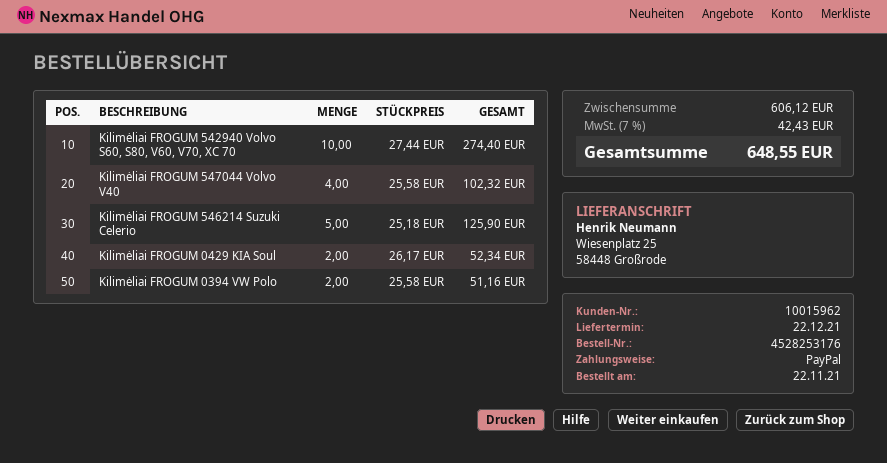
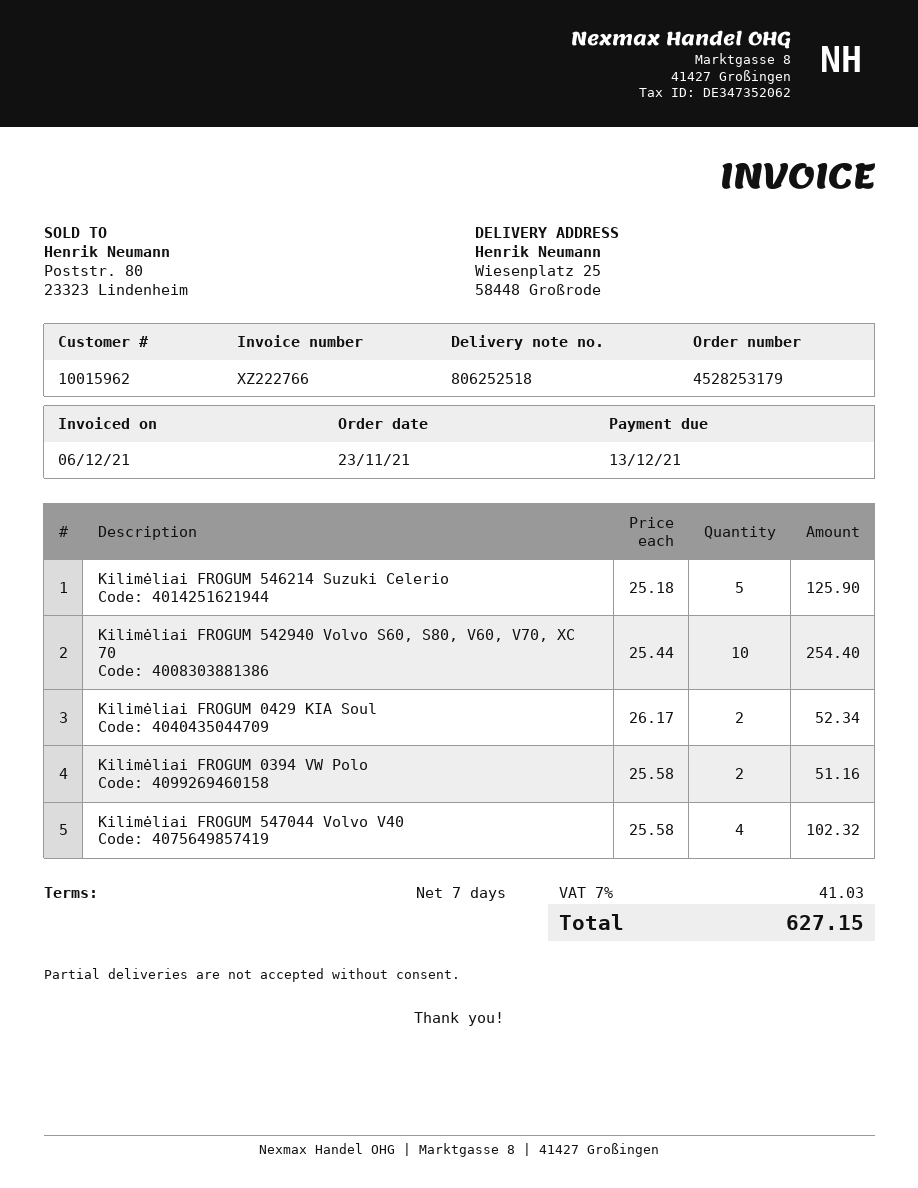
order number: 4528253176 -> 4528253179
order date: 2021-11-22 -> 2021-11-23
Kilimėliai FROGUM 542940 Volvo S60, S80, V60, V70, XC 70: 10 x 27.44 = 274.40 -> 10 x 25.44 = 254.40
tax: 7% = 42.43 -> 7% = 41.03
total: 648.55 -> 627.15

